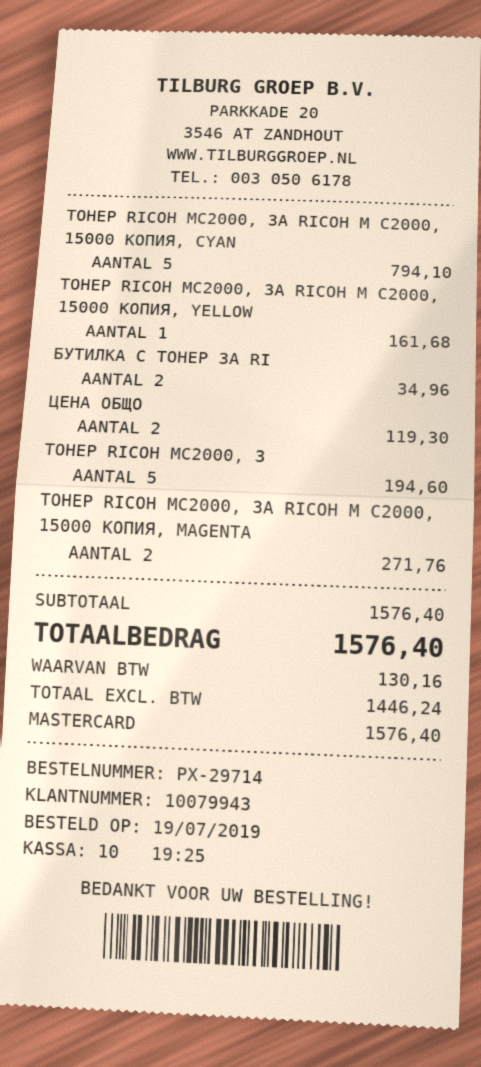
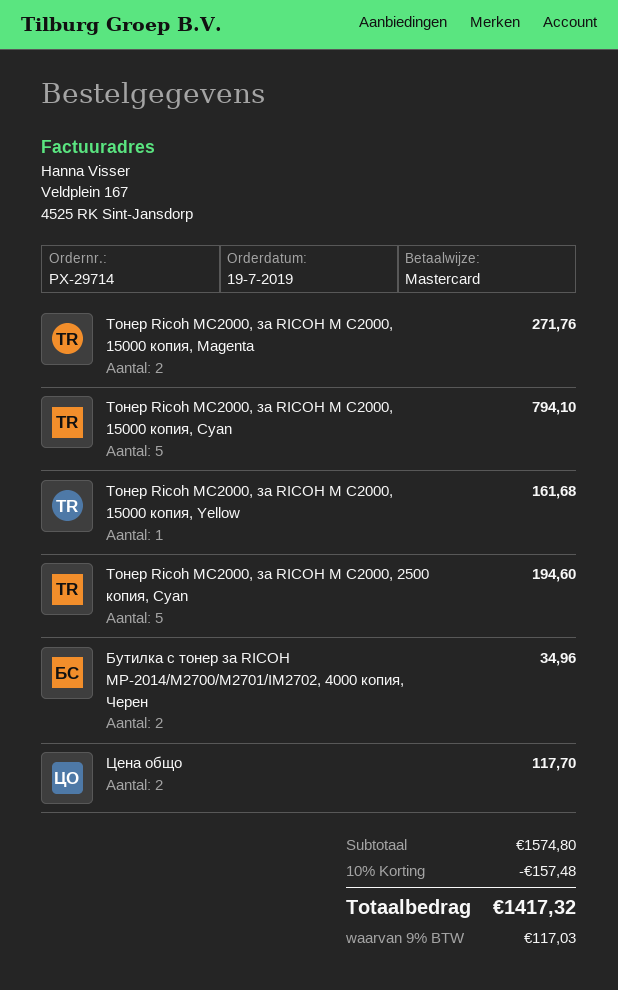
ЦЕНА ОБЩО: 2 for 119.30 -> 2 for 117.70
subtotal: 1576.40 -> 1574.80
discount: none -> 10% = 157.48
tax: 130.16 -> 117.03
total: 1576.40 -> 1417.32

